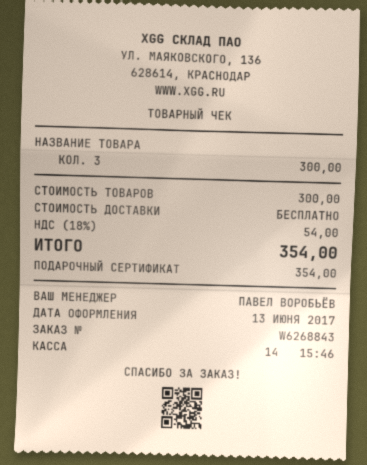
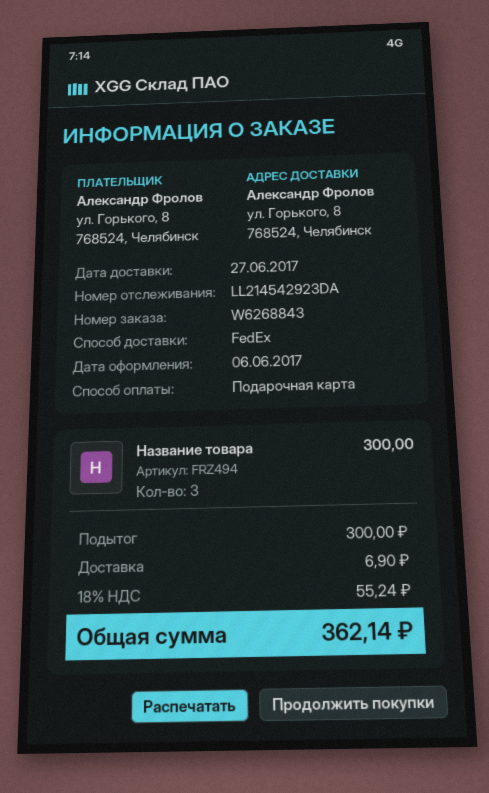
order date: 2017-06-13 -> 2017-06-06
shipping: 0.00 -> 6.90
tax: 18% = 54.00 -> 18% = 55.24
total: 354.00 -> 362.14

